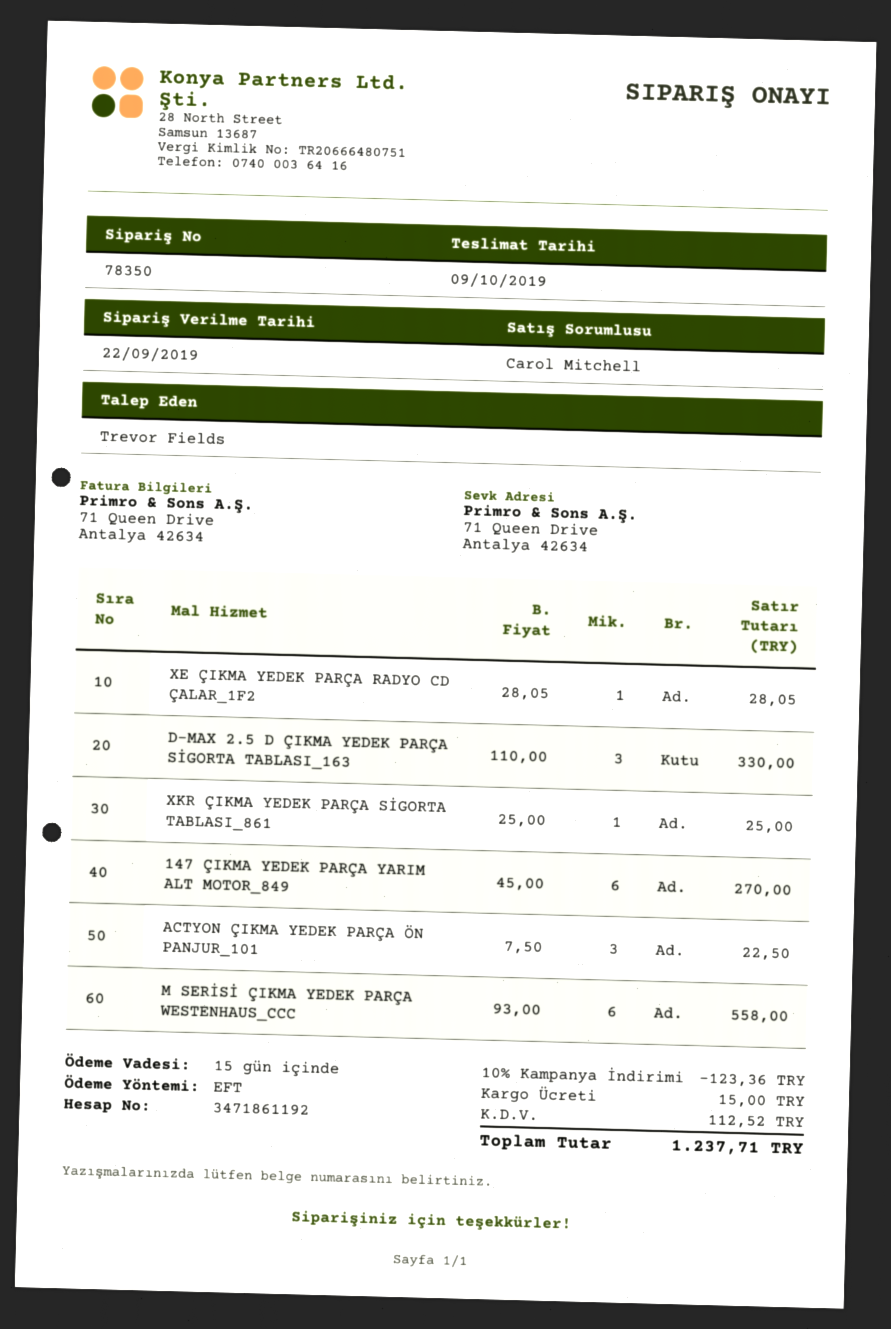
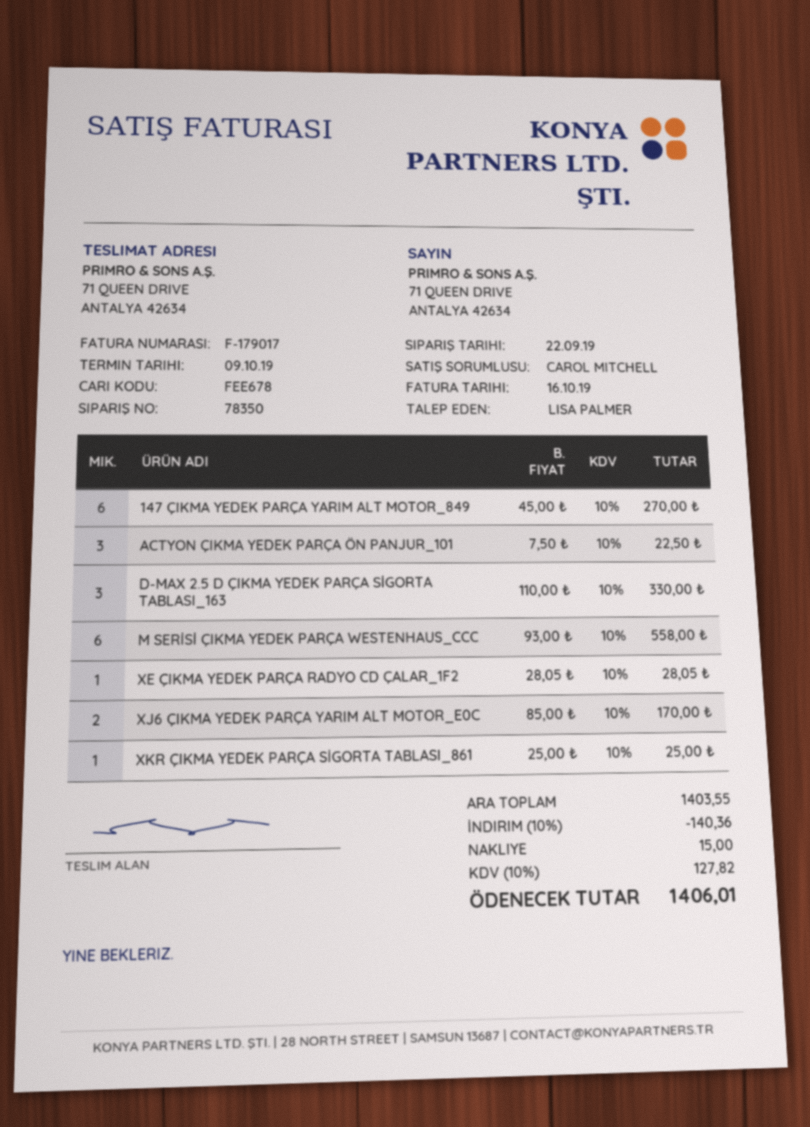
ordered by: Trevor Fields -> LISA PALMER
XJ6 ÇIKMA YEDEK PARÇA YARIM ALT MOTOR_E0C: none -> 2 x 85.00 = 170.00
discount: 10% = 123.36 -> 10% = 140.36
tax: 112.52 -> 127.82
total: 1237.71 -> 1406.01

